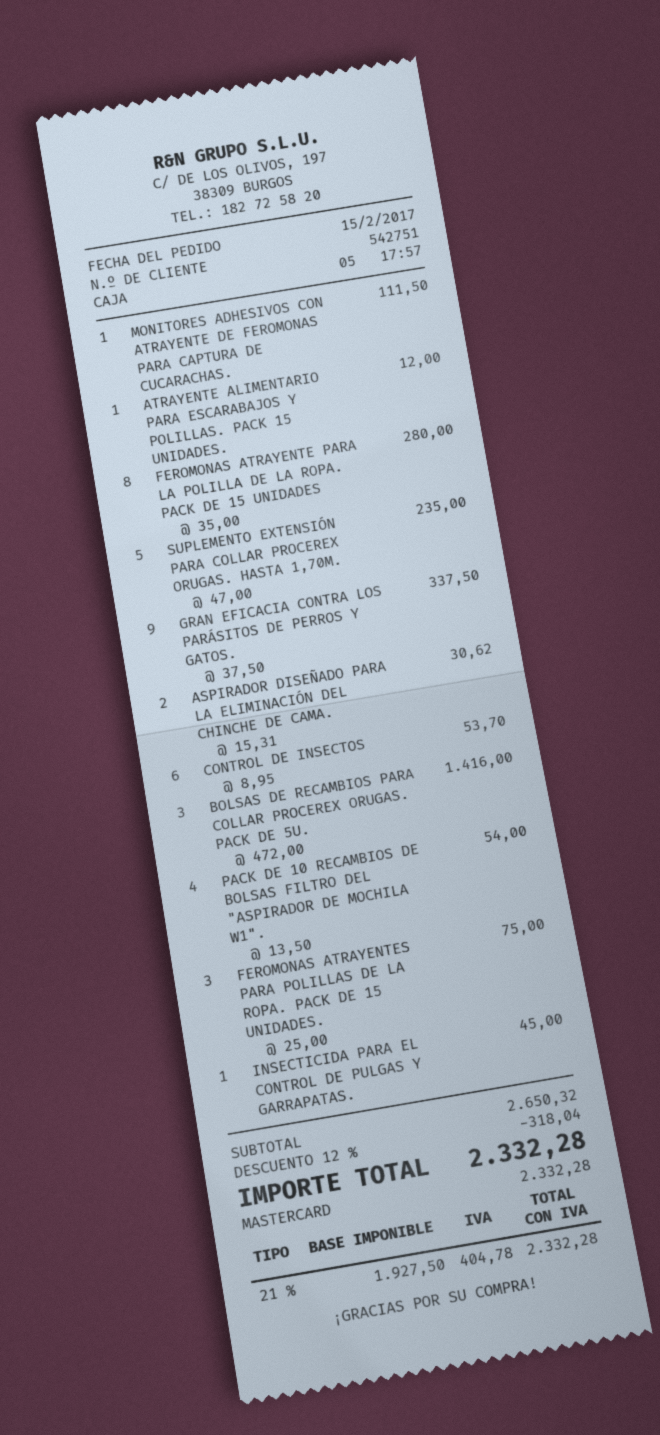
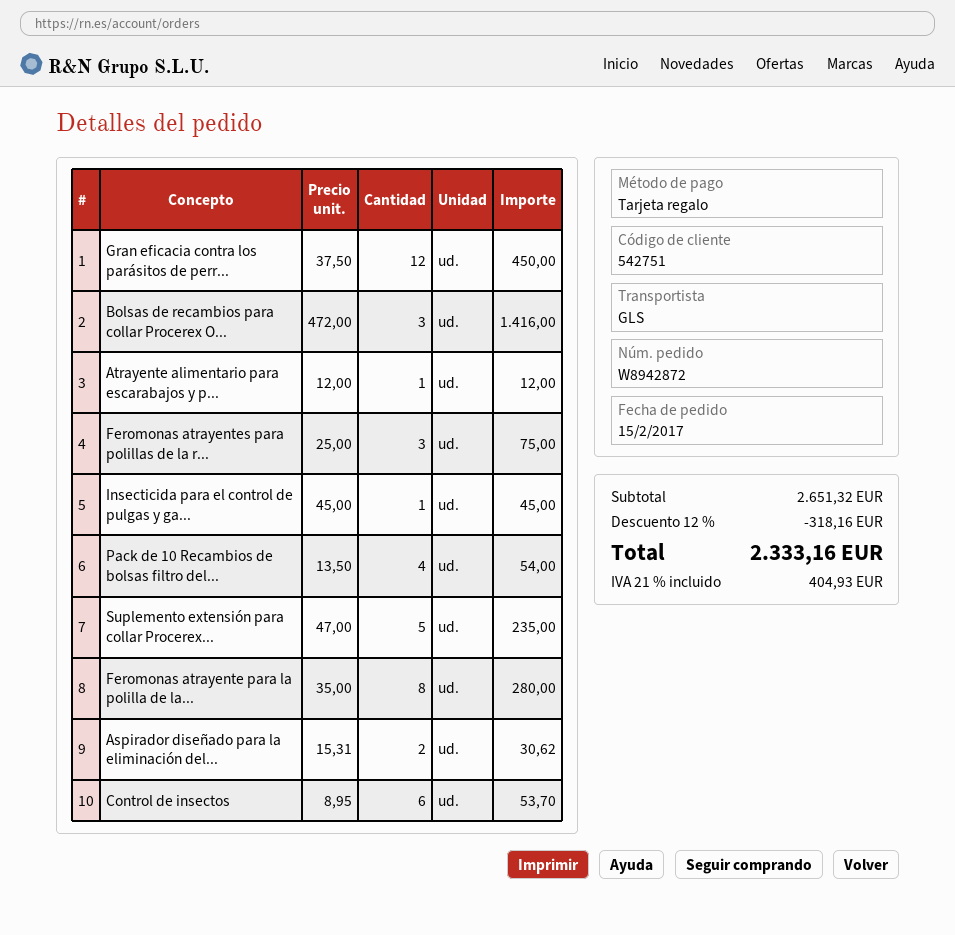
payment method: Mastercard -> gift card
MONITORES ADHESIVOS CON ATRAYENTE DE FEROMONAS PARA CAPTURA DE CUCARACHAS.: 1 x 111.50 = 111.50 -> none
GRAN EFICACIA CONTRA LOS PARÁSITOS DE PERROS Y GATOS.: 9 x 37.50 = 337.50 -> 12 x 37.50 = 450.00
subtotal: 2650.32 -> 2651.32
discount: 12% = 318.04 -> 12% = 318.16
tax: 21% = 404.78 -> 21% = 404.93
total: 2332.28 -> 2333.16

